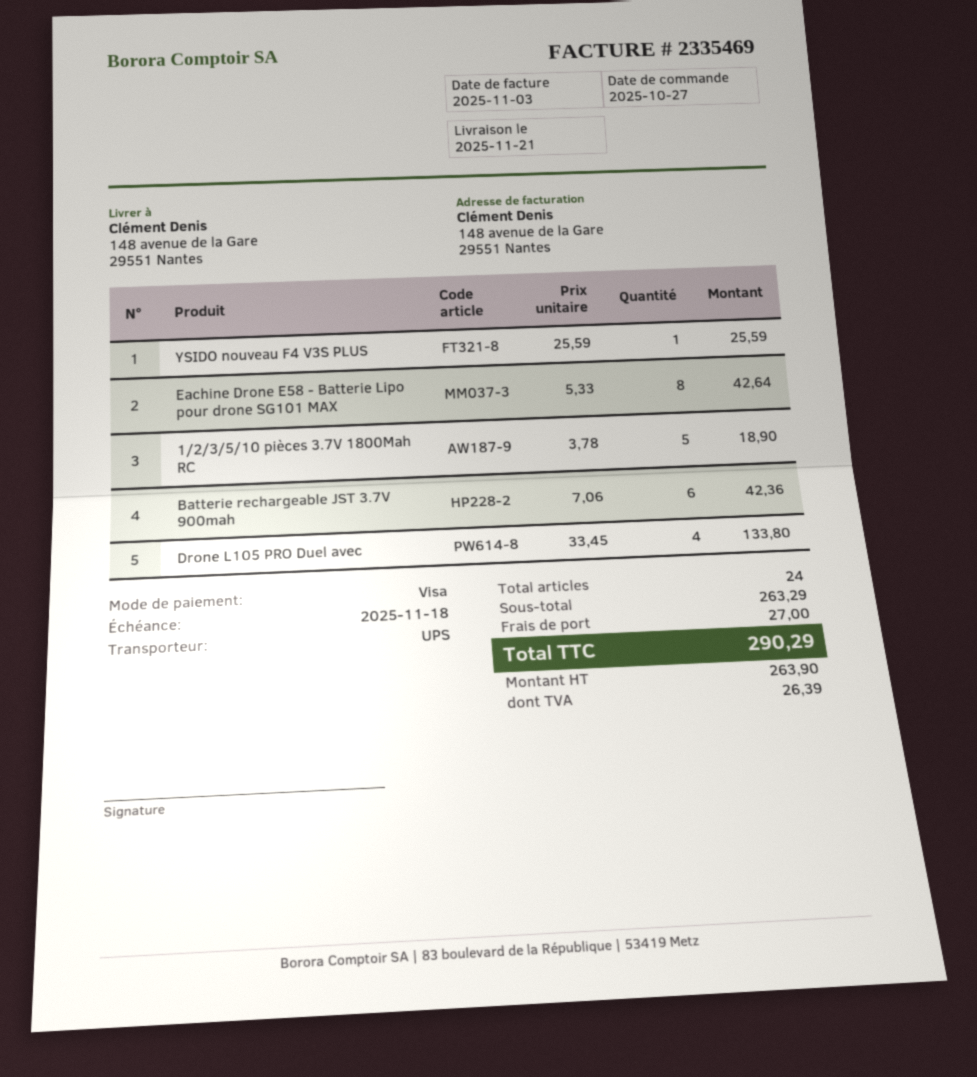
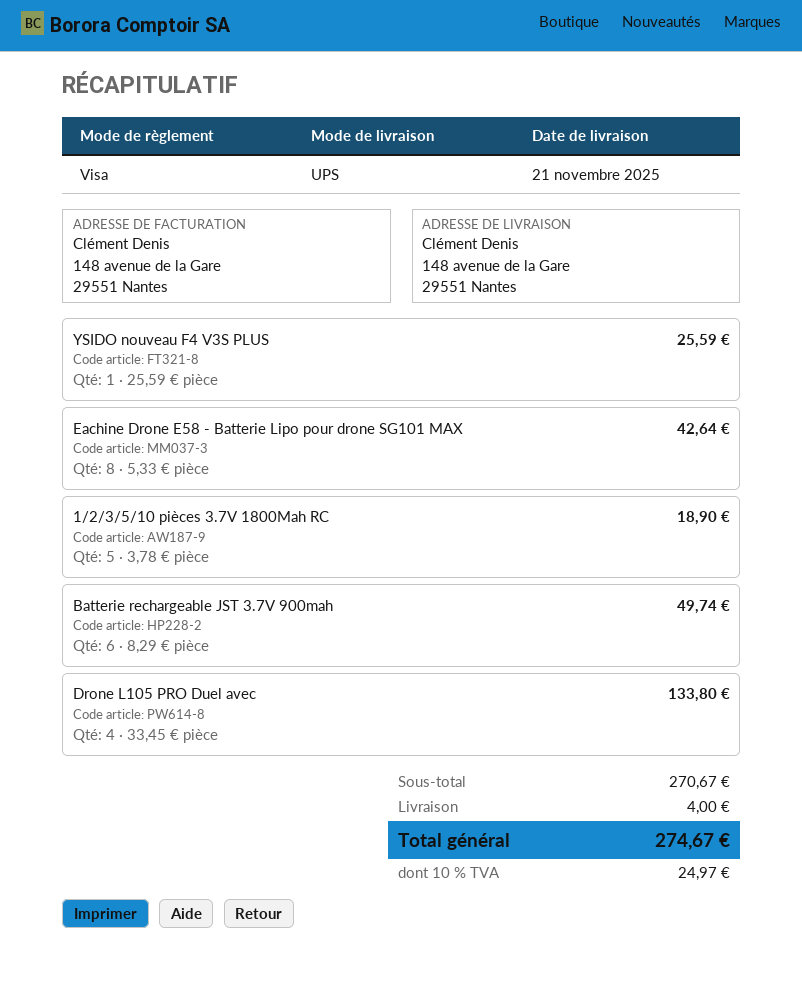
Batterie rechargeable JST 3.7V 900mah: 6 x 7.06 = 42.36 -> 6 x 8.29 = 49.74
subtotal: 263.29 -> 270.67
shipping: 27.00 -> 4.00
tax: 26.39 -> 24.97
total: 290.29 -> 274.67

